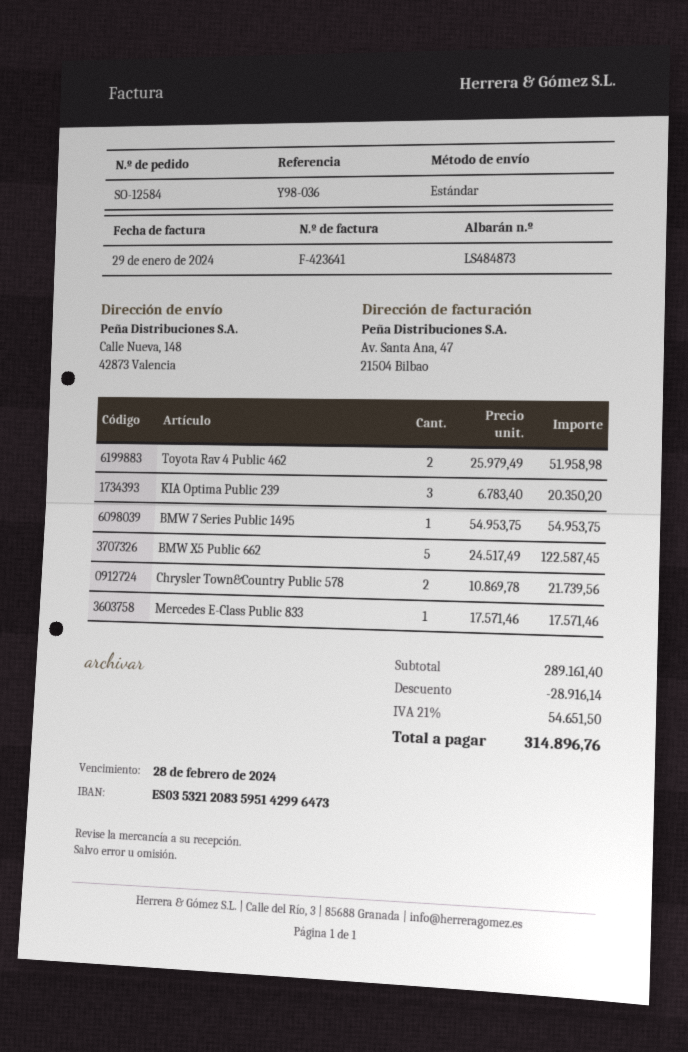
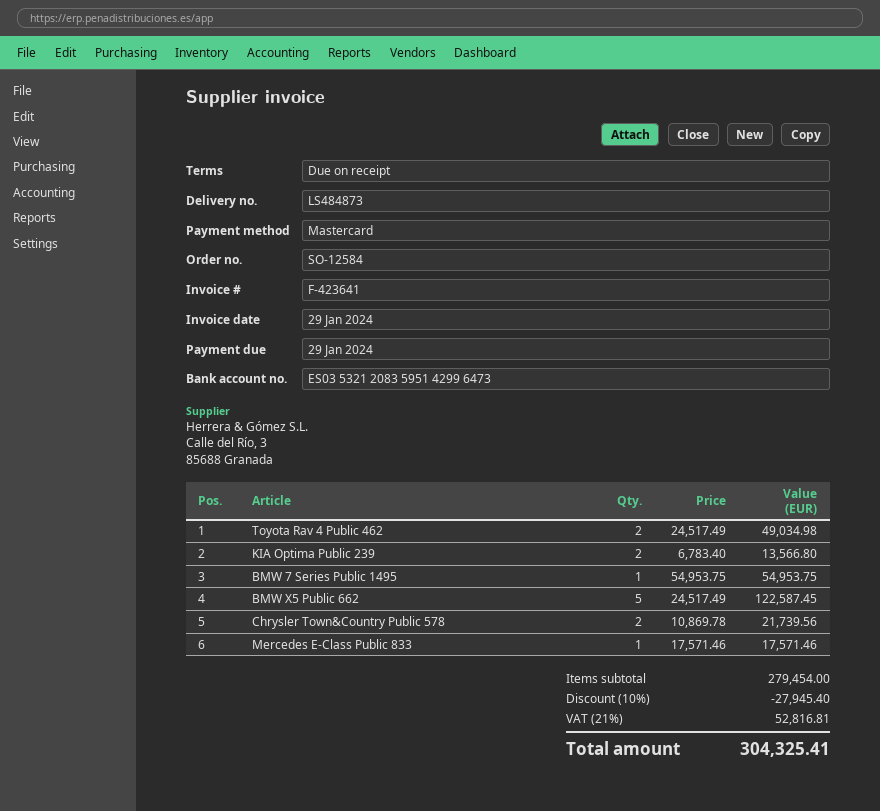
due date: 2024-02-28 -> 2024-01-29
Toyota Rav 4 Public 462: 2 x 25979.49 = 51958.98 -> 2 x 24517.49 = 49034.98
KIA Optima Public 239: 3 x 6783.40 = 20350.20 -> 2 x 6783.40 = 13566.80
subtotal: 289161.40 -> 279454.00
discount: 28916.14 -> 27945.40
tax: 21% = 54651.50 -> 21% = 52816.81
total: 314896.76 -> 304325.41

